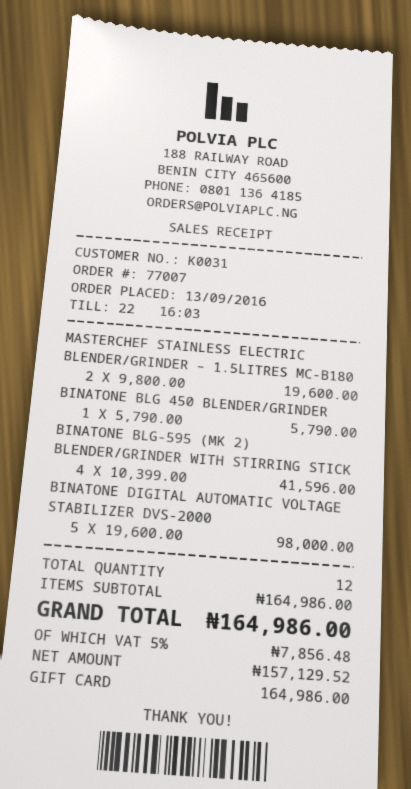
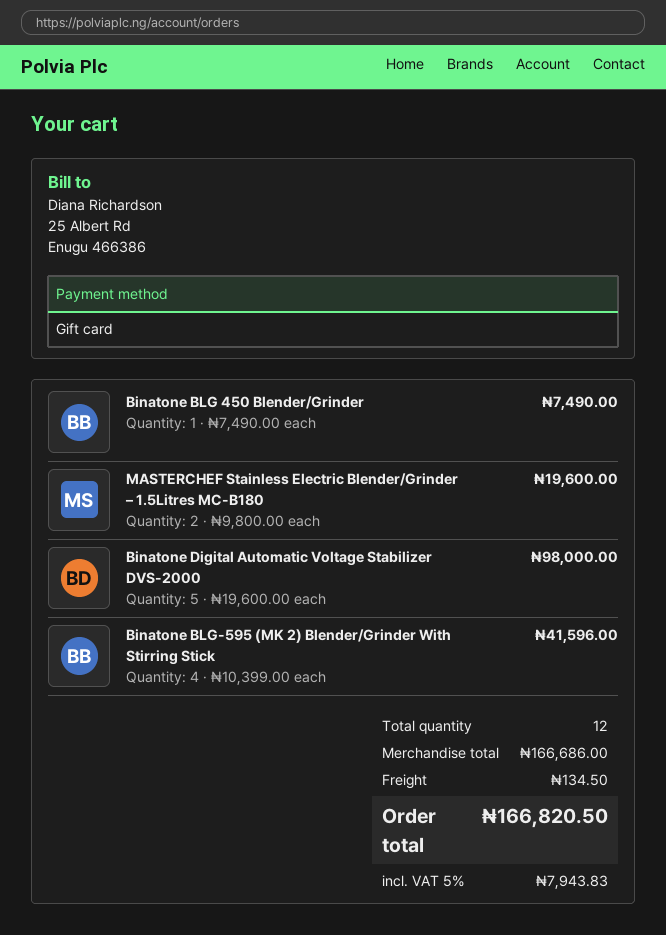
BINATONE BLG 450 BLENDER/GRINDER: 1 x 5790.00 = 5790.00 -> 1 x 7490.00 = 7490.00
subtotal: 164986.00 -> 166686.00
shipping: none -> 134.50
tax: 5% = 7856.48 -> 5% = 7943.83
total: 164986.00 -> 166820.50

